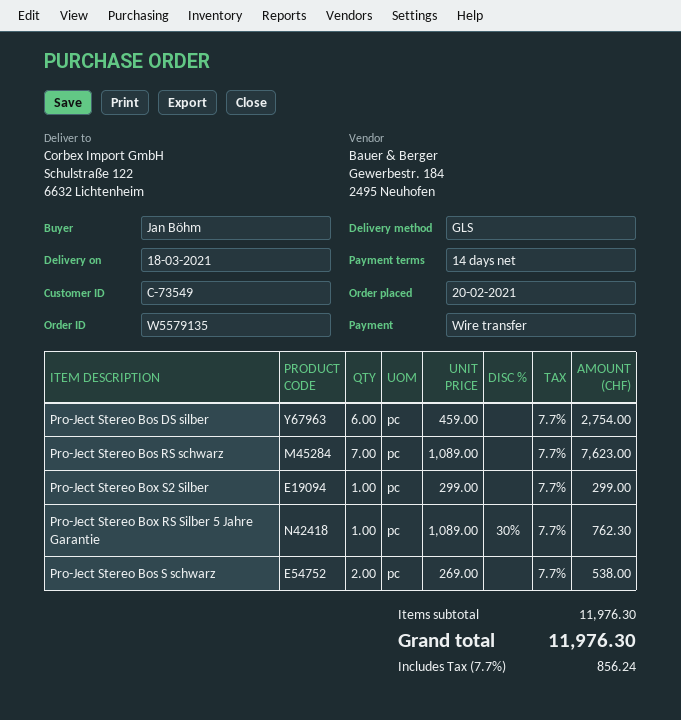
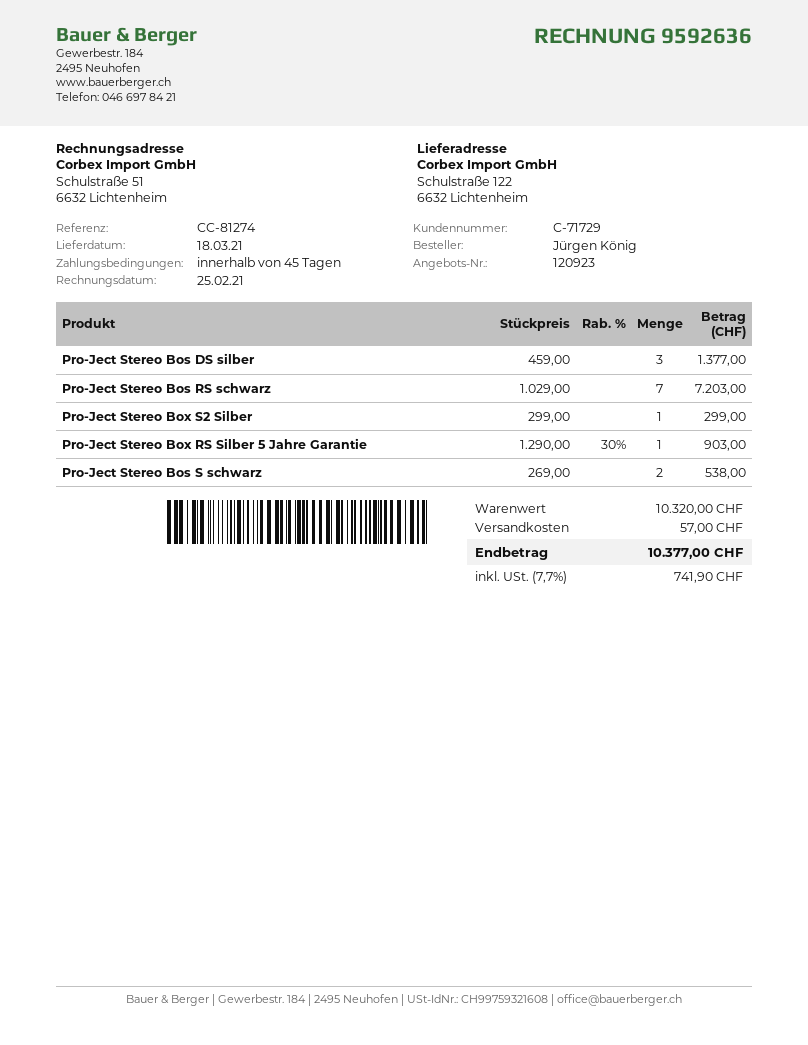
payment terms: 14 days -> 45 days
customer number: C-73549 -> C-71729
ordered by: Jan Böhm -> Jürgen König
Pro-Ject Stereo Bos DS silber: 6 x 459.00 = 2754.00 -> 3 x 459.00 = 1377.00
Pro-Ject Stereo Bos RS schwarz: 7 x 1089.00 = 7623.00 -> 7 x 1029.00 = 7203.00
Pro-Ject Stereo Box RS Silber 5 Jahre Garantie: 1 x 1089.00 - 30% = 762.30 -> 1 x 1290.00 - 30% = 903.00
subtotal: 11976.30 -> 10320.00
shipping: none -> 57.00
tax: 7.7% = 856.24 -> 7.7% = 741.90
total: 11976.30 -> 10377.00

